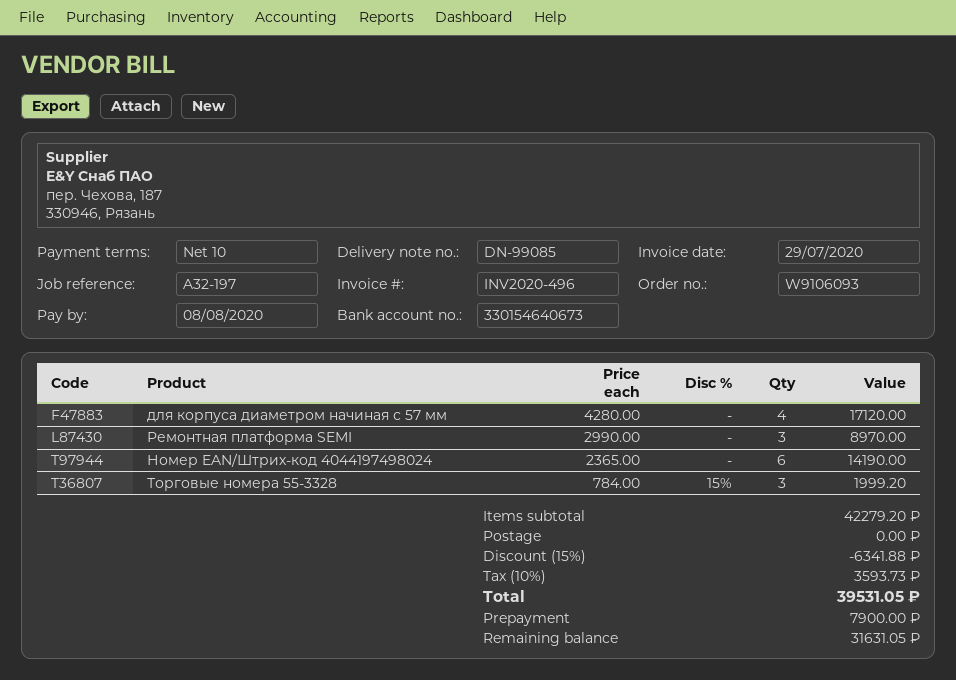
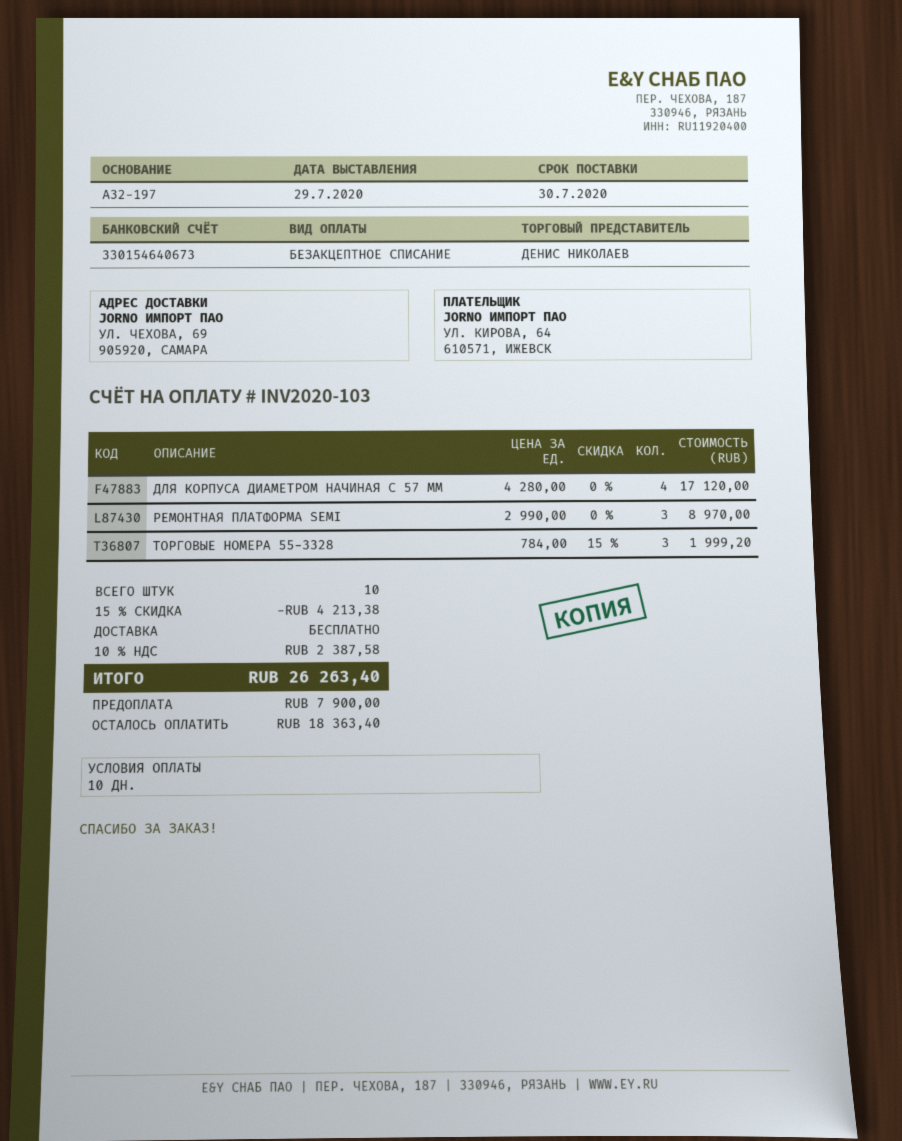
invoice number: INV2020-496 -> INV2020-103
Номер EAN/Штрих-код 4044197498024: 6 x 2365.00 = 14190.00 -> none
discount: 15% = 6341.88 -> 15% = 4213.38
tax: 10% = 3593.73 -> 10% = 2387.58
total: 39531.05 -> 26263.40
balance: 31631.05 -> 18363.40

